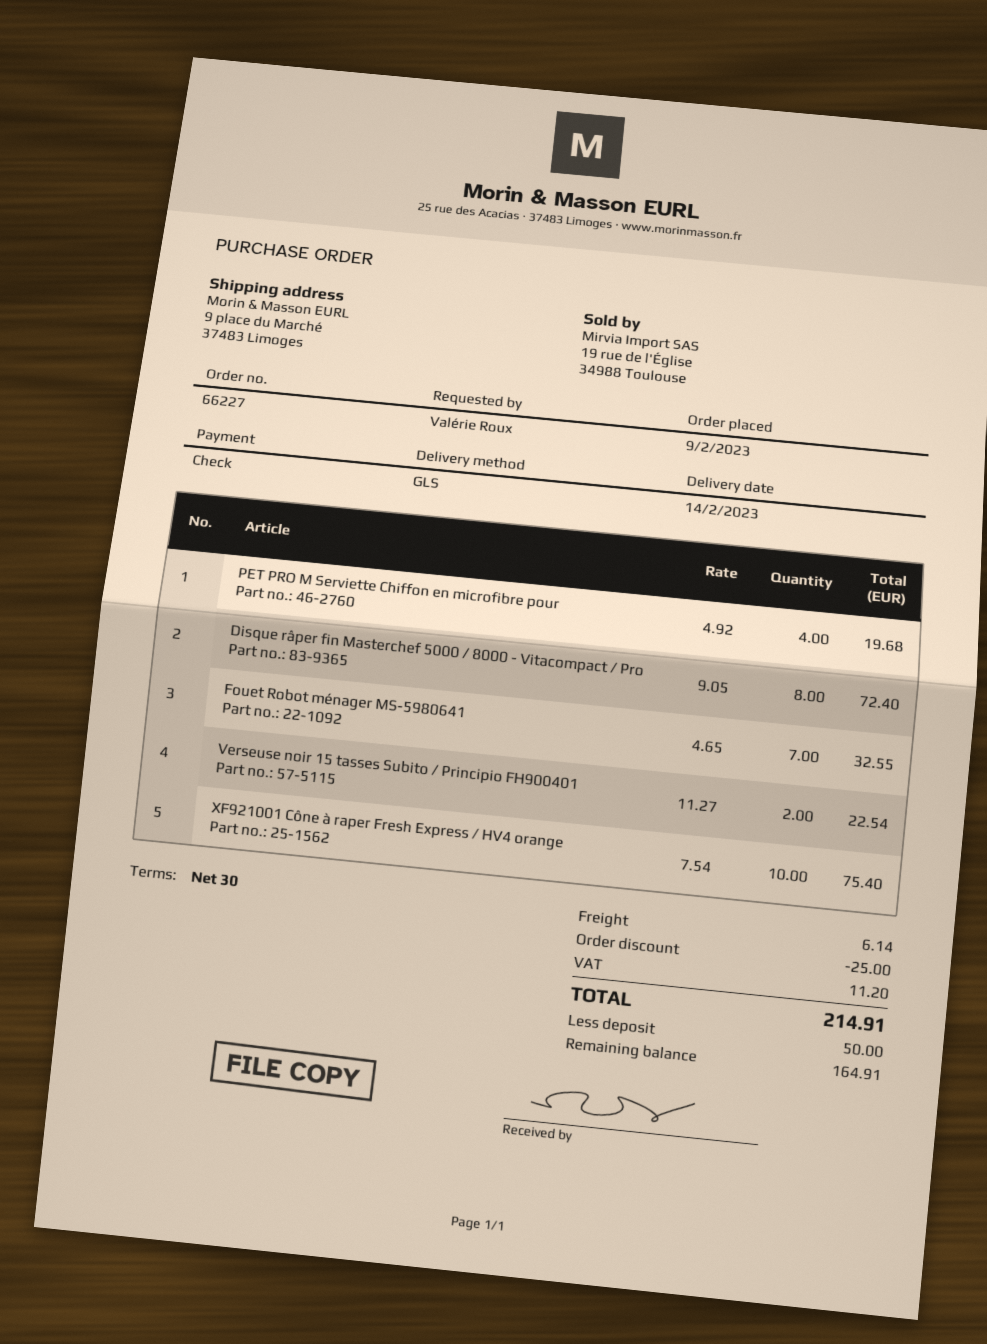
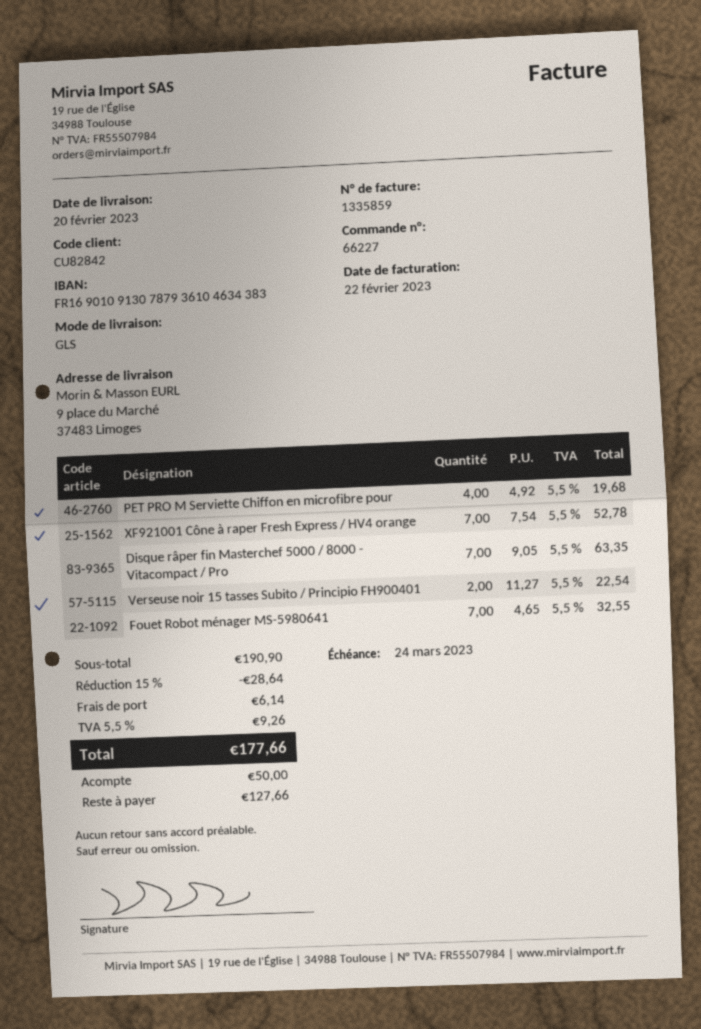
delivery date: 2023-02-14 -> 2023-02-20
Disque râper fin Masterchef 5000 / 8000 - Vitacompact / Pro: 8 x 9.05 = 72.40 -> 7 x 9.05 = 63.35
XF921001 Cône à raper Fresh Express / HV4 orange: 10 x 7.54 = 75.40 -> 7 x 7.54 = 52.78
discount: 25.00 -> 28.64
tax: 11.20 -> 9.26
total: 214.91 -> 177.66
balance: 164.91 -> 127.66

